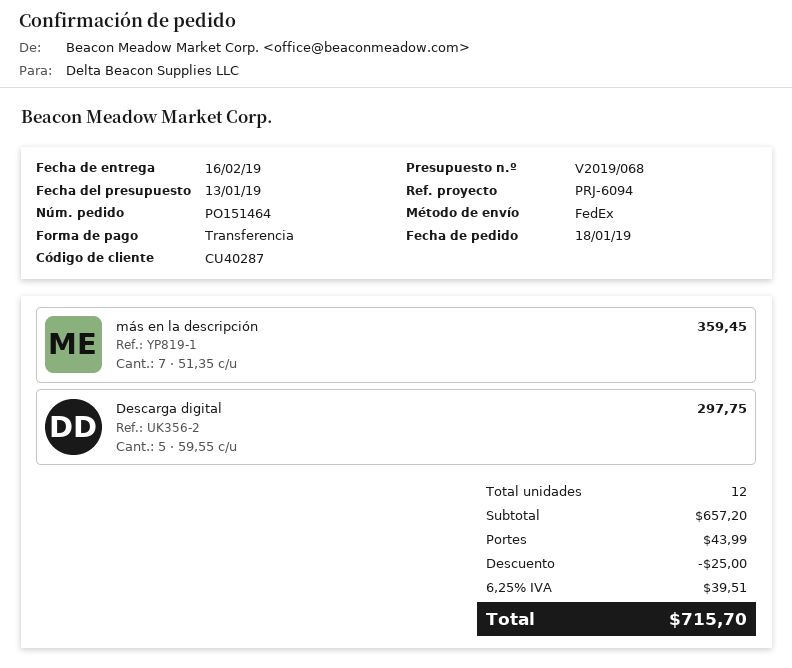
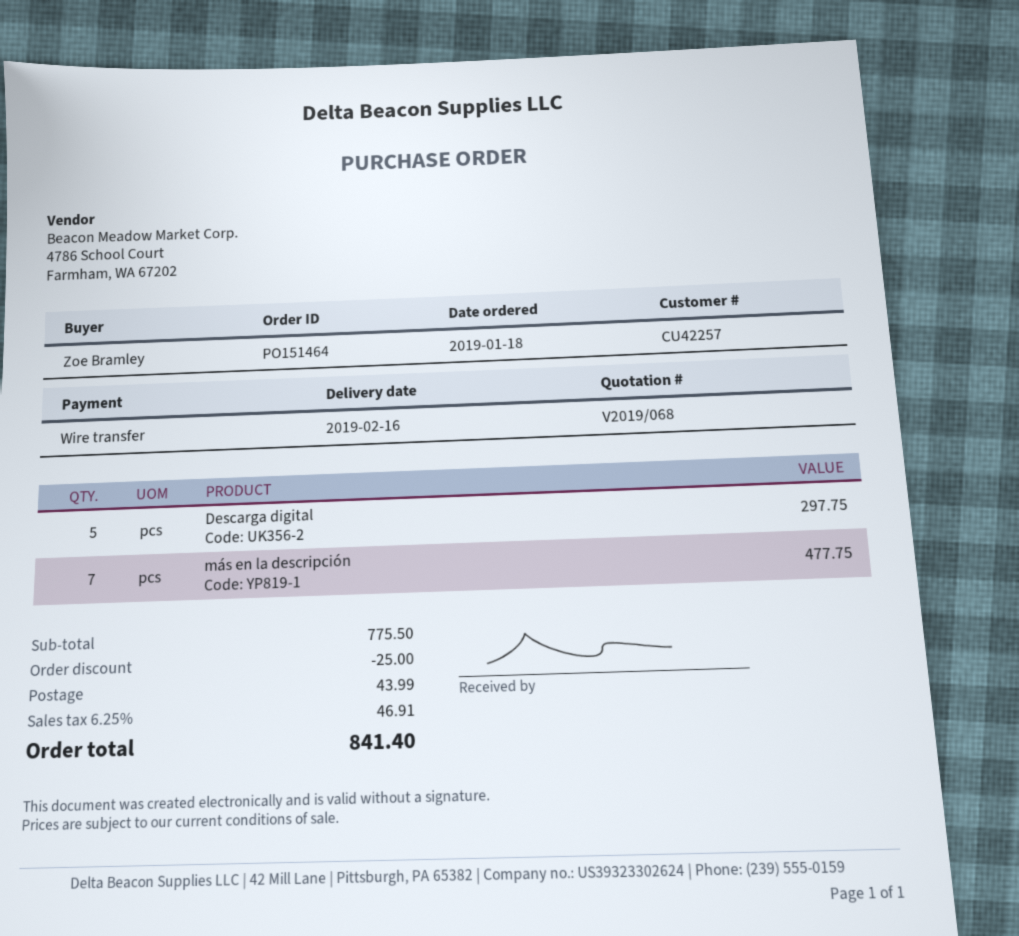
customer number: CU40287 -> CU42257
más en la descripción: 7 for 359.45 -> 7 for 477.75
subtotal: 657.20 -> 775.50
tax: 6.25% = 39.51 -> 6.25% = 46.91
total: 715.70 -> 841.40

